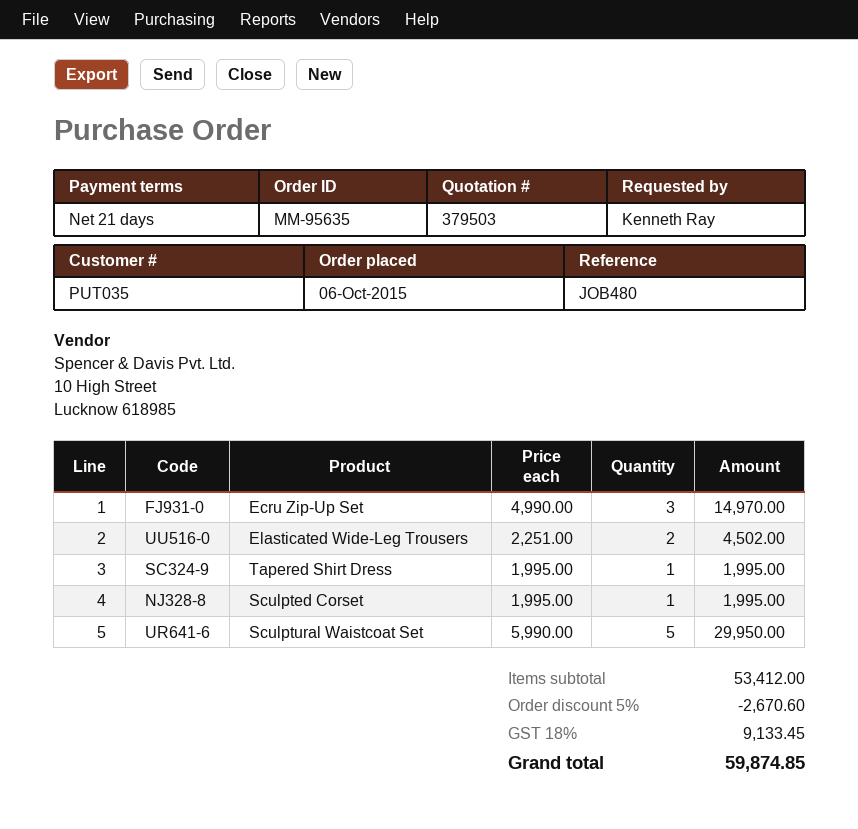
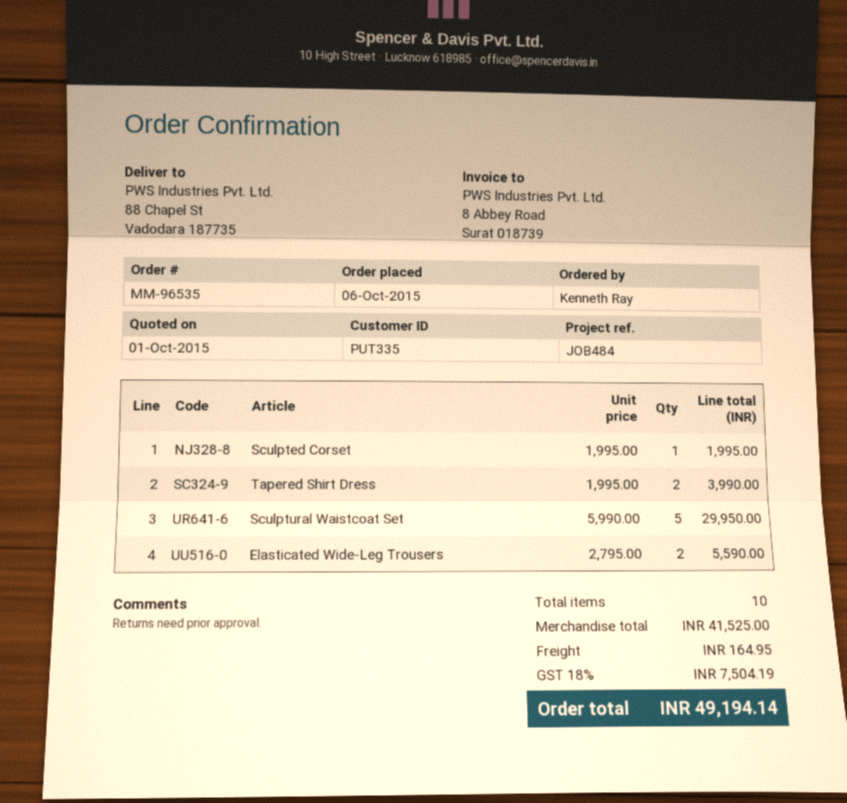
order number: MM-95635 -> MM-96535
customer number: PUT035 -> PUT335
reference: JOB480 -> JOB484
Ecru Zip-Up Set: 3 x 4990.00 = 14970.00 -> none
Elasticated Wide-Leg Trousers: 2 x 2251.00 = 4502.00 -> 2 x 2795.00 = 5590.00
Tapered Shirt Dress: 1 x 1995.00 = 1995.00 -> 2 x 1995.00 = 3990.00
subtotal: 53412.00 -> 41525.00
discount: 5% = 2670.60 -> none
shipping: none -> 164.95
tax: 18% = 9133.45 -> 18% = 7504.19
total: 59874.85 -> 49194.14

